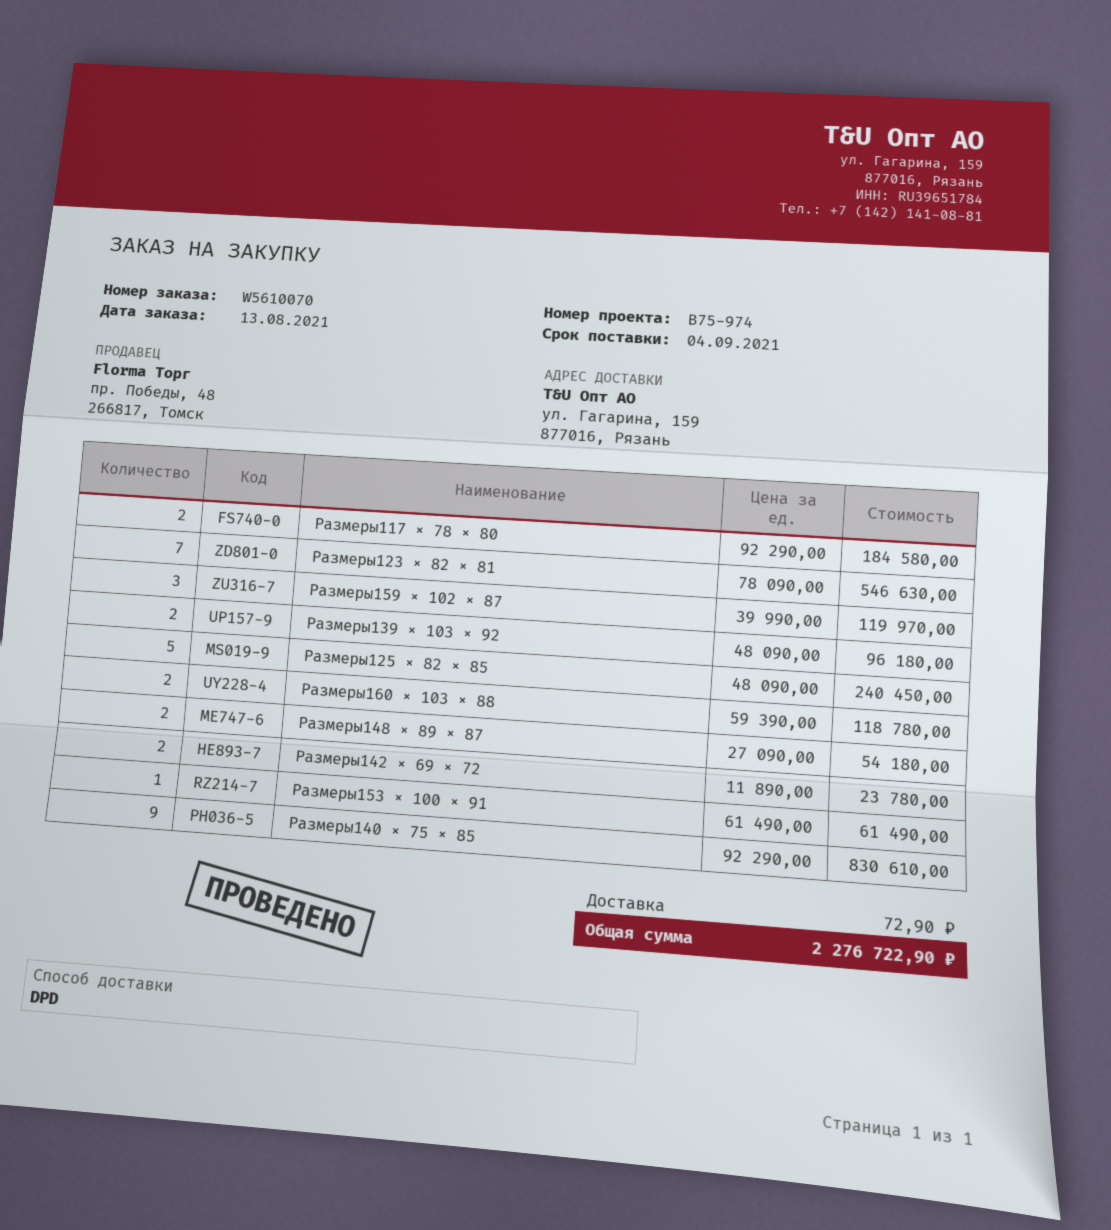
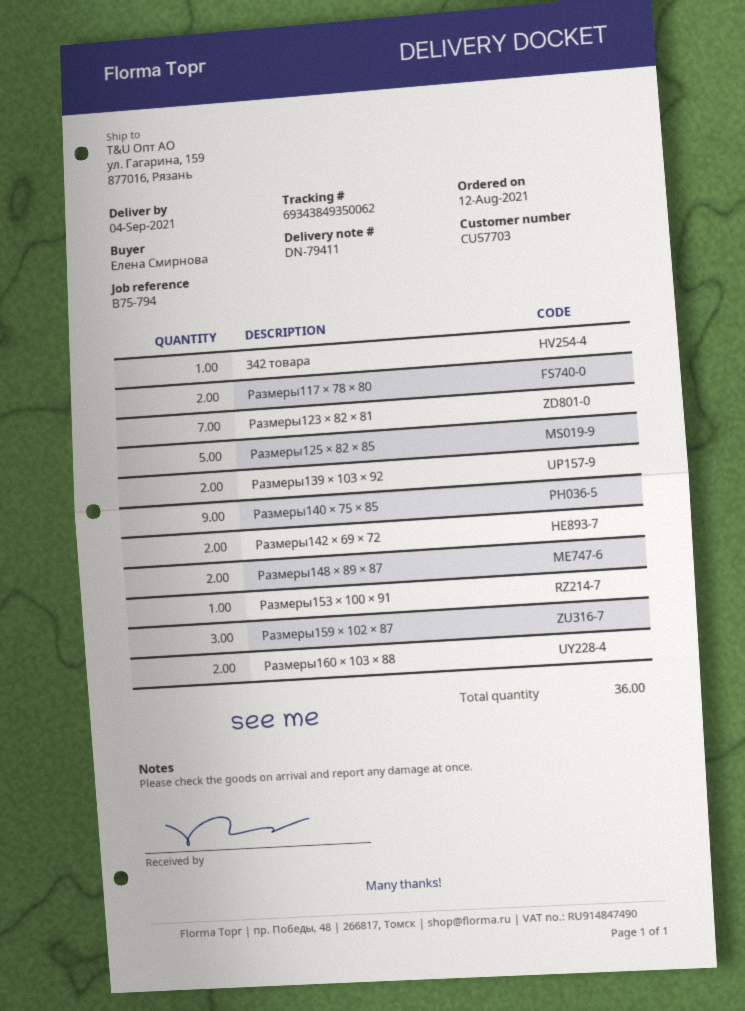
order date: 2021-08-13 -> 2021-08-12
reference: B75-974 -> B75-794
342 товара: none -> 1

